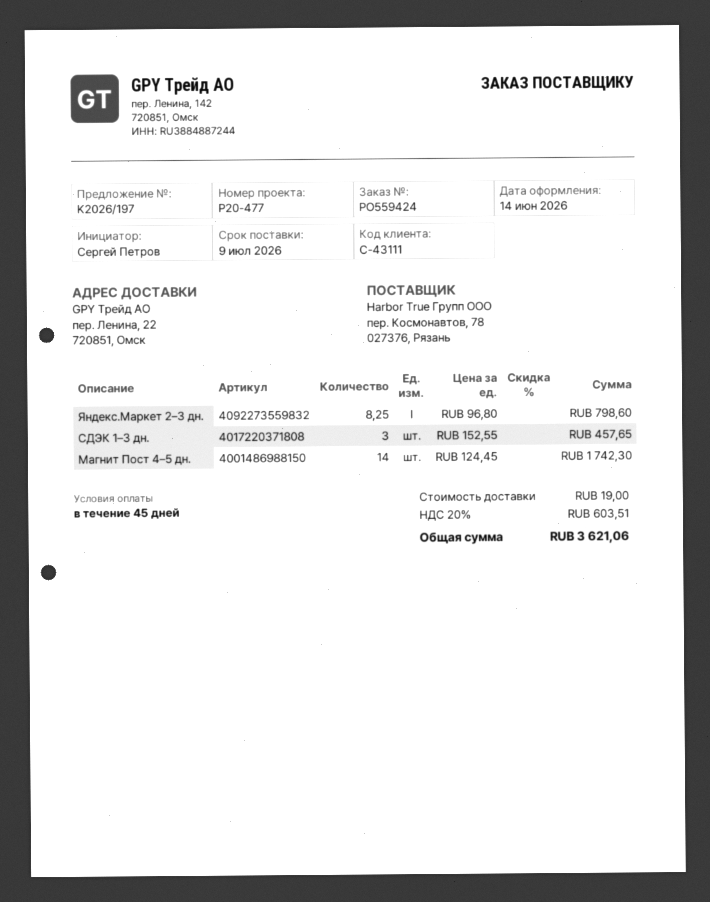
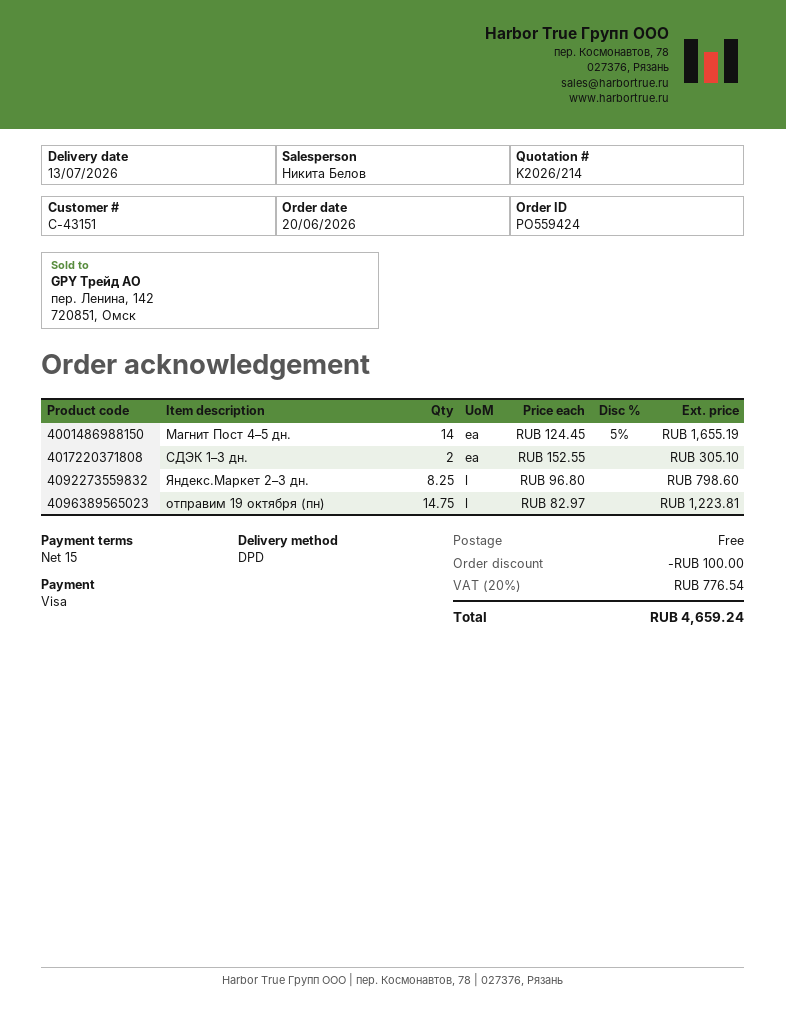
quote number: K2026/197 -> K2026/214
order date: 2026-06-14 -> 2026-06-20
delivery date: 2026-07-09 -> 2026-07-13
payment terms: 45 days -> 15 days
customer number: C-43111 -> C-43151
СДЭК 1–3 дн.: 3 x 152.55 = 457.65 -> 2 x 152.55 = 305.10
Магнит Пост 4–5 дн.: 14 x 124.45 = 1742.30 -> 14 x 124.45 - 5% = 1655.19
отправим 19 октября (пн): none -> 14.75 x 82.97 = 1223.81
discount: none -> 100.00
shipping: 19.00 -> 0.00
tax: 20% = 603.51 -> 20% = 776.54
total: 3621.06 -> 4659.24

